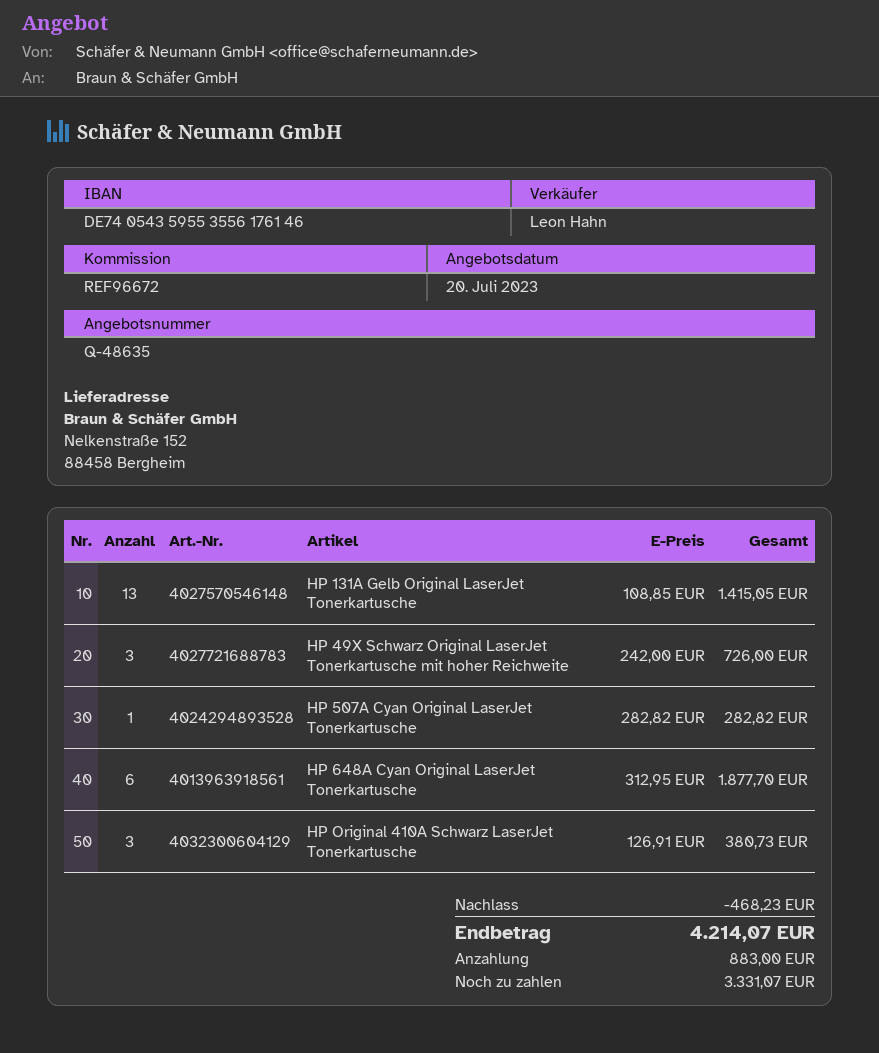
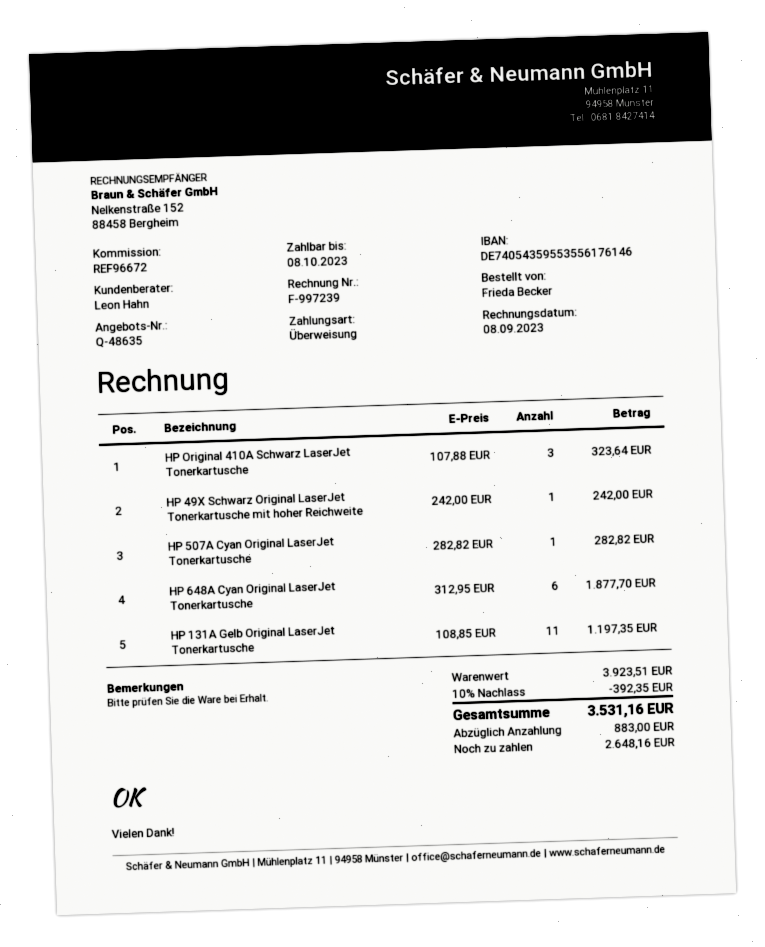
HP 131A Gelb Original LaserJet Tonerkartusche: 13 x 108.85 = 1415.05 -> 11 x 108.85 = 1197.35
HP 49X Schwarz Original LaserJet Tonerkartusche mit hoher Reichweite: 3 x 242.00 = 726.00 -> 1 x 242.00 = 242.00
HP Original 410A Schwarz LaserJet Tonerkartusche: 3 x 126.91 = 380.73 -> 3 x 107.88 = 323.64
discount: 468.23 -> 392.35
total: 4214.07 -> 3531.16
balance: 3331.07 -> 2648.16

